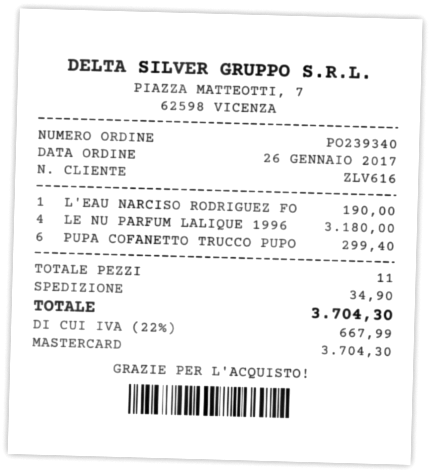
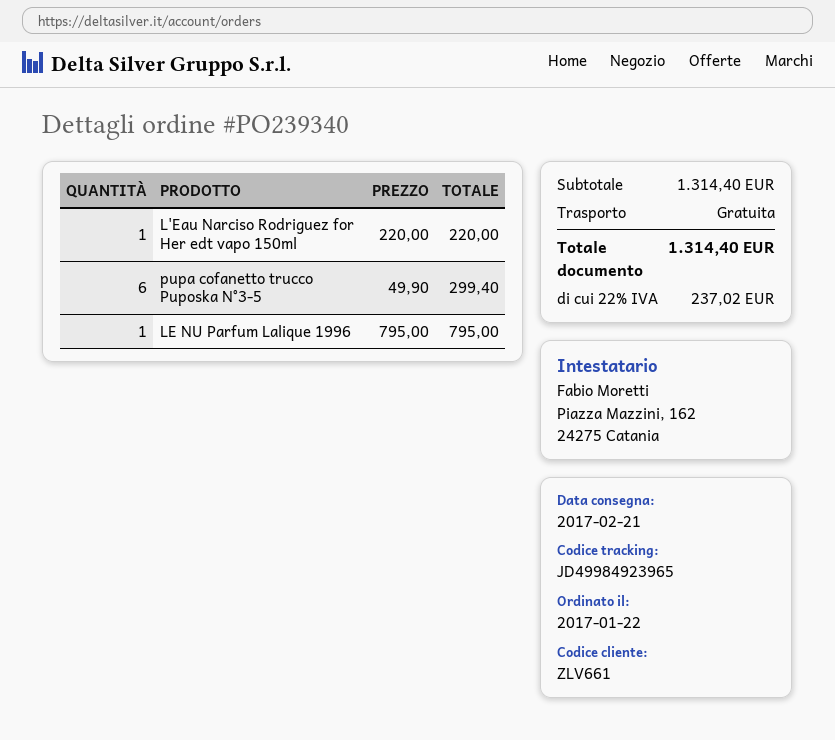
order date: 2017-01-26 -> 2017-01-22
customer number: ZLV616 -> ZLV661
L'EAU NARCISO RODRIGUEZ FO: 1 for 190.00 -> 1 for 220.00
LE NU PARFUM LALIQUE 1996: 4 for 3180.00 -> 1 for 795.00
shipping: 34.90 -> 0.00
tax: 22% = 667.99 -> 22% = 237.02
total: 3704.30 -> 1314.40

